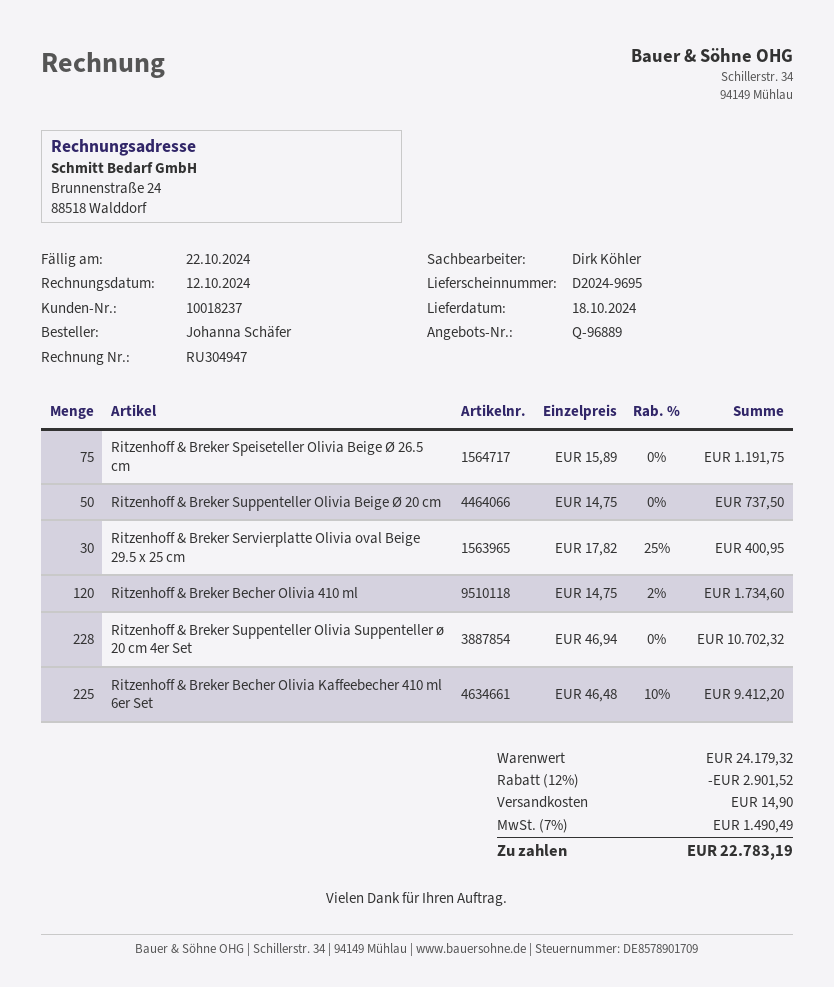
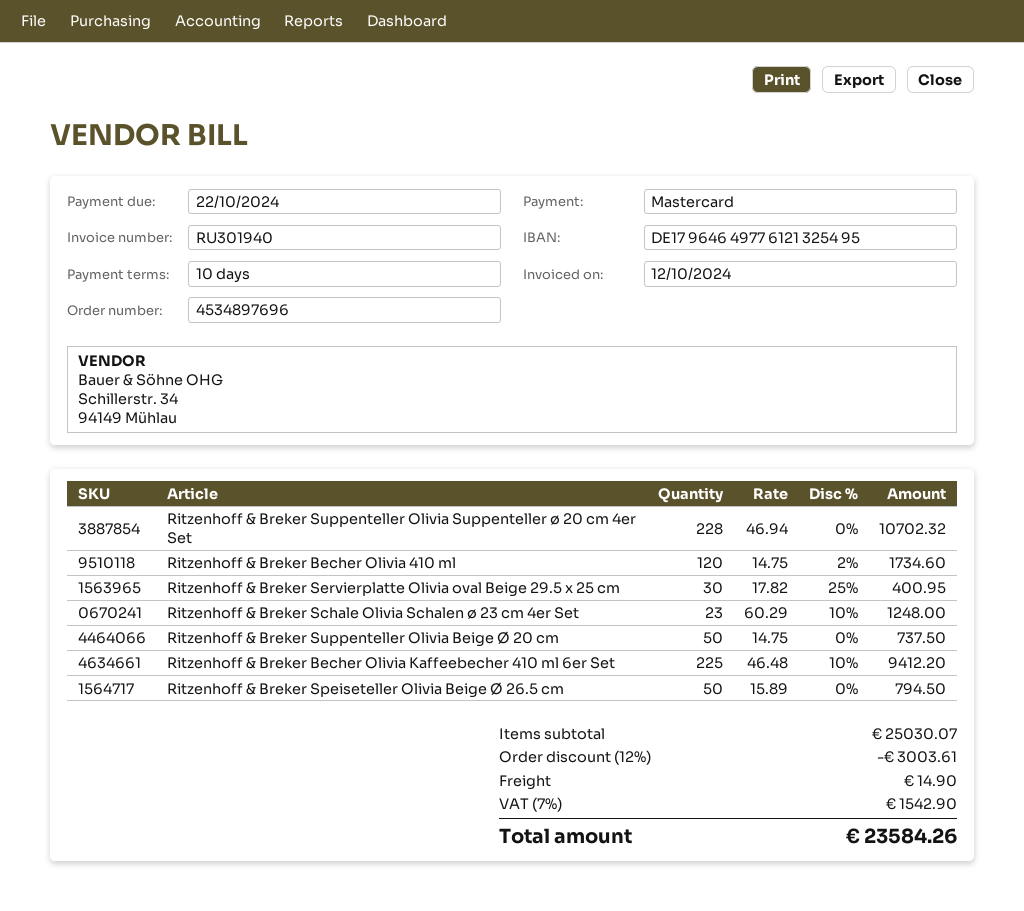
invoice number: RU304947 -> RU301940
Ritzenhoff & Breker Speiseteller Olivia Beige Ø 26.5 cm: 75 x 15.89 = 1191.75 -> 50 x 15.89 = 794.50
Ritzenhoff & Breker Schale Olivia Schalen ø 23 cm 4er Set: none -> 23 x 60.29 - 10% = 1248.00
subtotal: 24179.32 -> 25030.07
discount: 12% = 2901.52 -> 12% = 3003.61
tax: 7% = 1490.49 -> 7% = 1542.90
total: 22783.19 -> 23584.26

